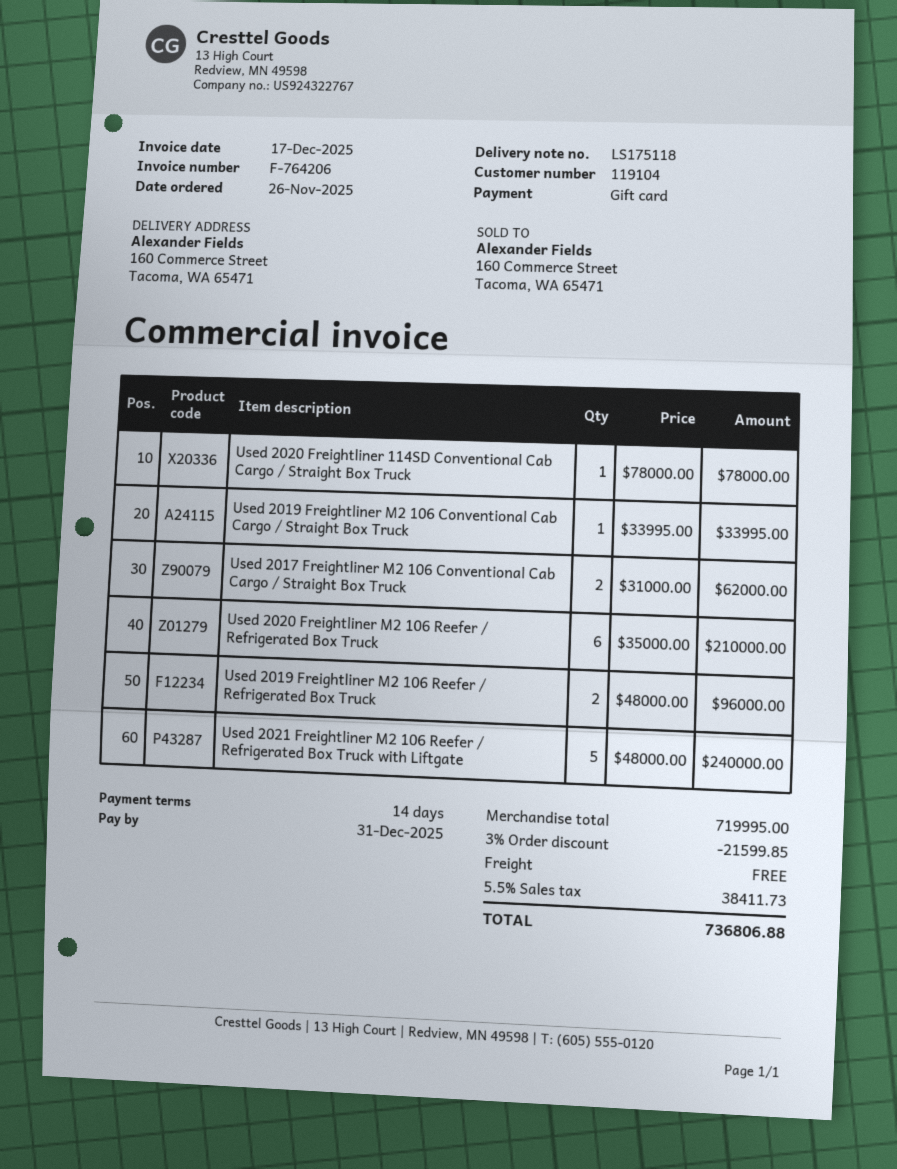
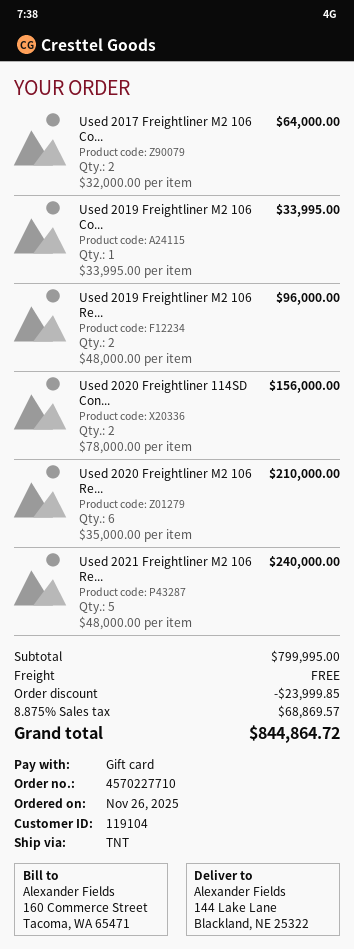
ship to: 160 Commerce Street, Tacoma, WA 65471 -> 144 Lake Lane, Blackland, NE 25322
Used 2020 Freightliner 114SD Conventional Cab Cargo / Straight Box Truck: 1 x 78000.00 = 78000.00 -> 2 x 78000.00 = 156000.00
Used 2017 Freightliner M2 106 Conventional Cab Cargo / Straight Box Truck: 2 x 31000.00 = 62000.00 -> 2 x 32000.00 = 64000.00
subtotal: 719995.00 -> 799995.00
discount: 21599.85 -> 23999.85
tax: 5.5% = 38411.73 -> 8.875% = 68869.57
total: 736806.88 -> 844864.72

